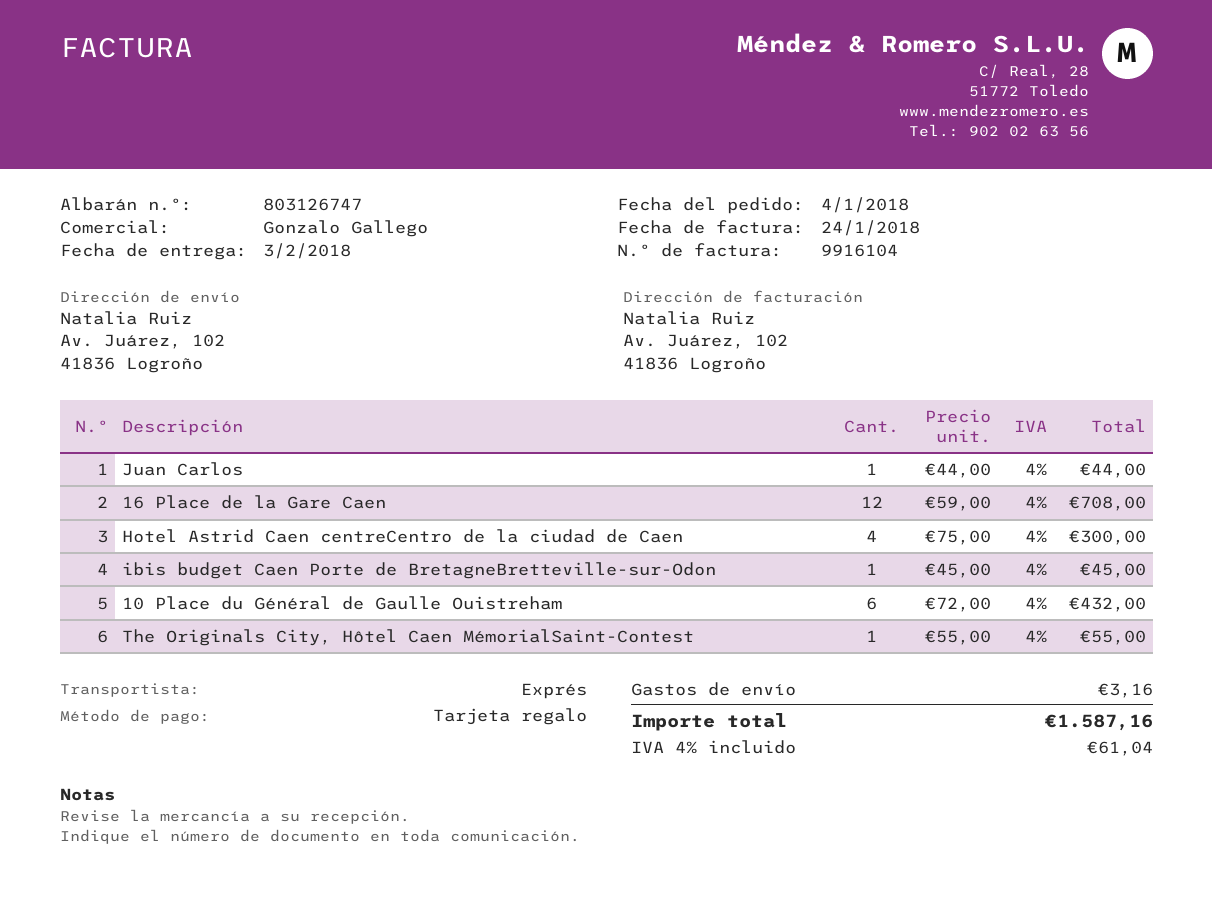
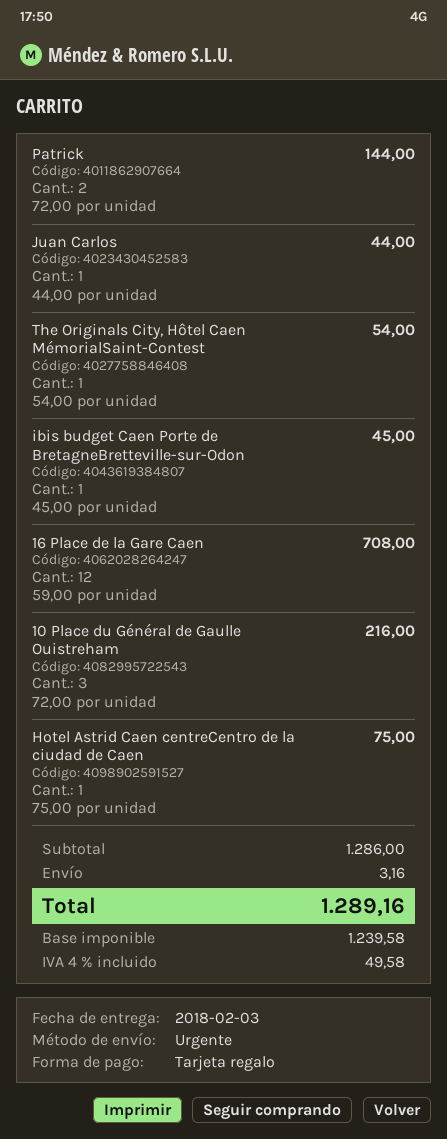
Hotel Astrid Caen centreCentro de la ciudad de Caen: 4 x 75.00 = 300.00 -> 1 x 75.00 = 75.00
10 Place du Général de Gaulle Ouistreham: 6 x 72.00 = 432.00 -> 3 x 72.00 = 216.00
The Originals City, Hôtel Caen MémorialSaint-Contest: 1 x 55.00 = 55.00 -> 1 x 54.00 = 54.00
Patrick: none -> 2 x 72.00 = 144.00
tax: 4% = 61.04 -> 4% = 49.58
total: 1587.16 -> 1289.16

